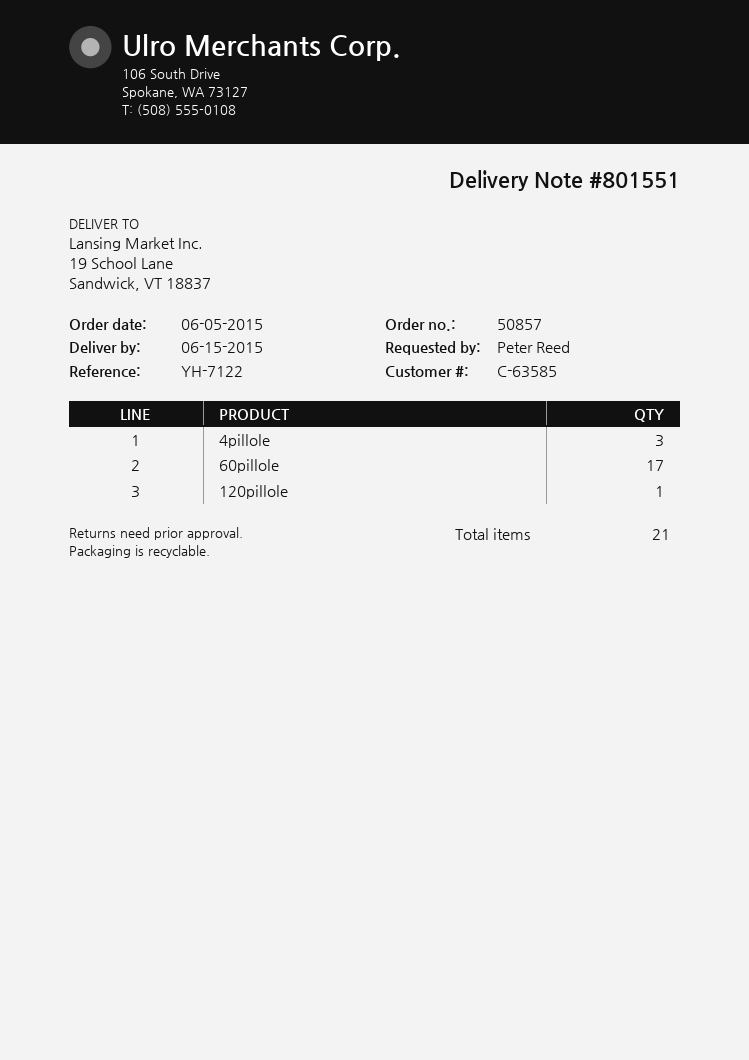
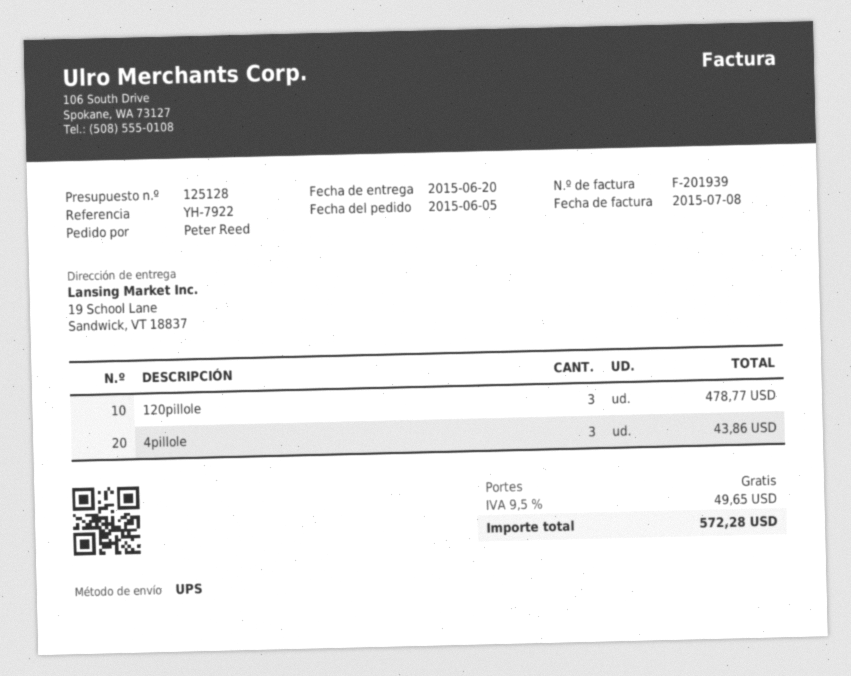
delivery date: 2015-06-15 -> 2015-06-20
reference: YH-7122 -> YH-7922
60pillole: 17 -> none
120pillole: 1 -> 3

